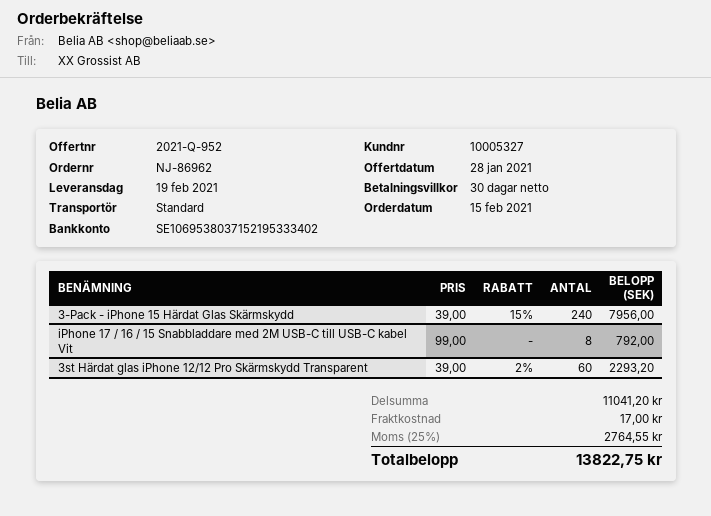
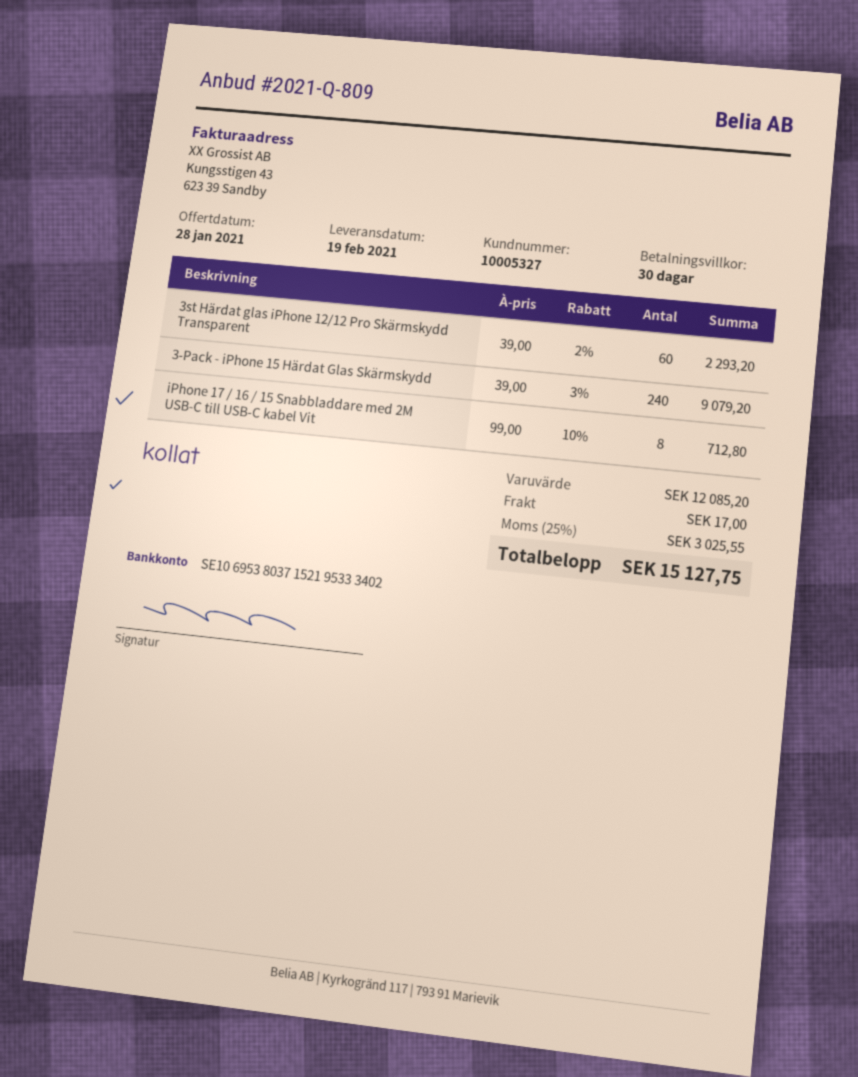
quote number: 2021-Q-952 -> 2021-Q-809
3-Pack - iPhone 15 Härdat Glas Skärmskydd: 240 x 39.00 - 15% = 7956.00 -> 240 x 39.00 - 3% = 9079.20
iPhone 17 / 16 / 15 Snabbladdare med 2M USB-C till USB-C kabel Vit: 8 x 99.00 = 792.00 -> 8 x 99.00 - 10% = 712.80
subtotal: 11041.20 -> 12085.20
tax: 25% = 2764.55 -> 25% = 3025.55
total: 13822.75 -> 15127.75

